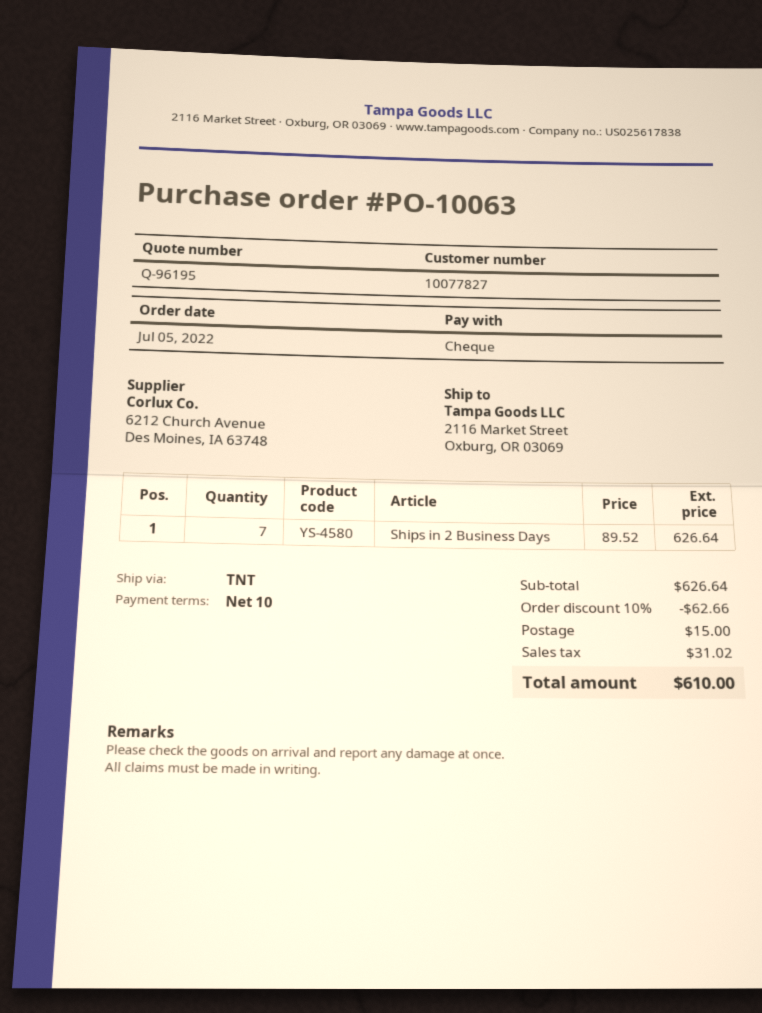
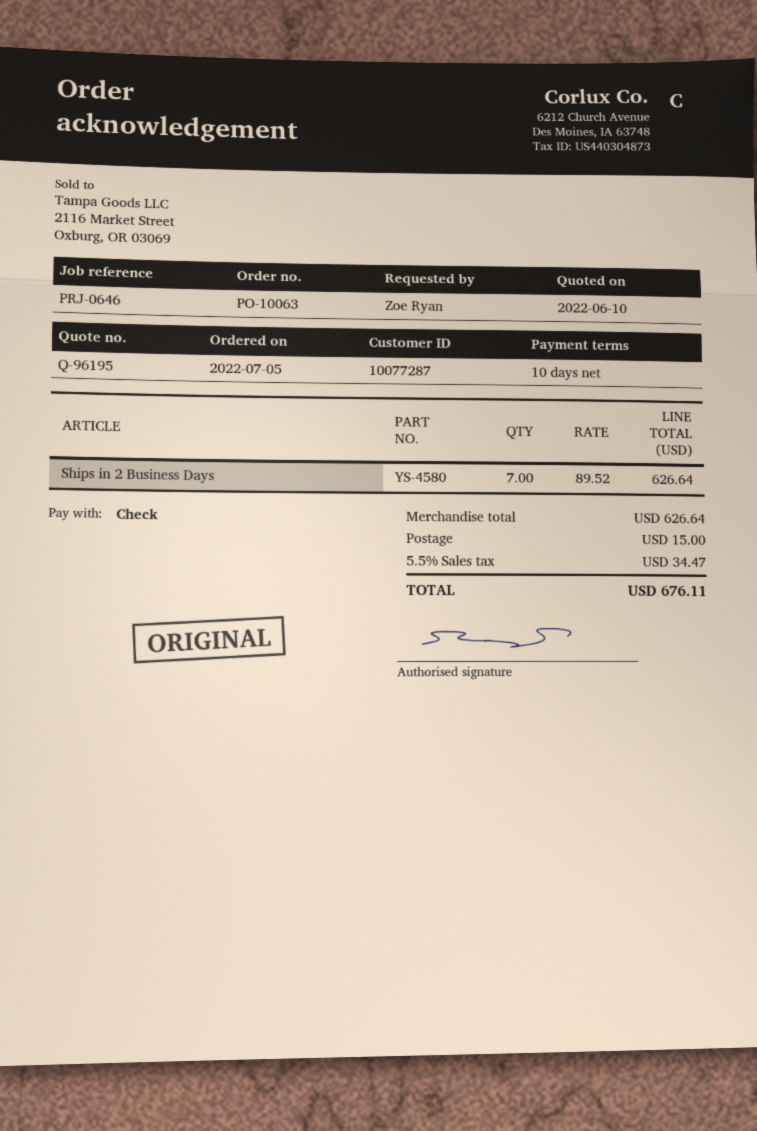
customer number: 10077827 -> 10077287
discount: 10% = 62.66 -> none
tax: 31.02 -> 34.47
total: 610.00 -> 676.11

